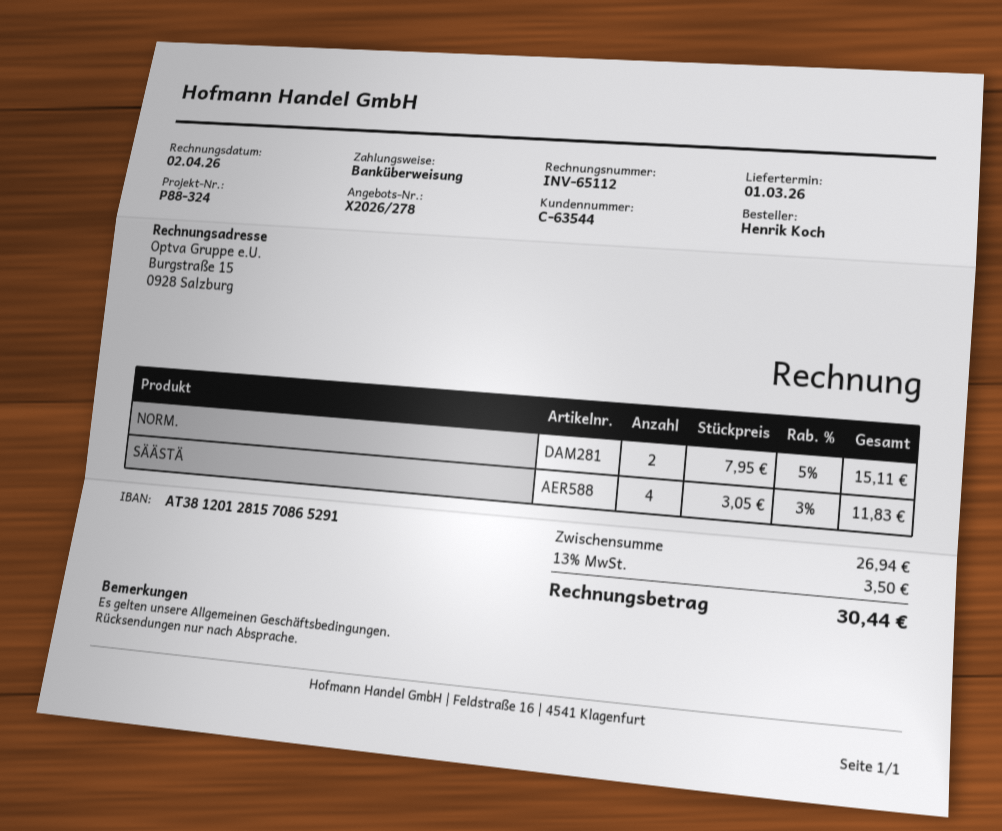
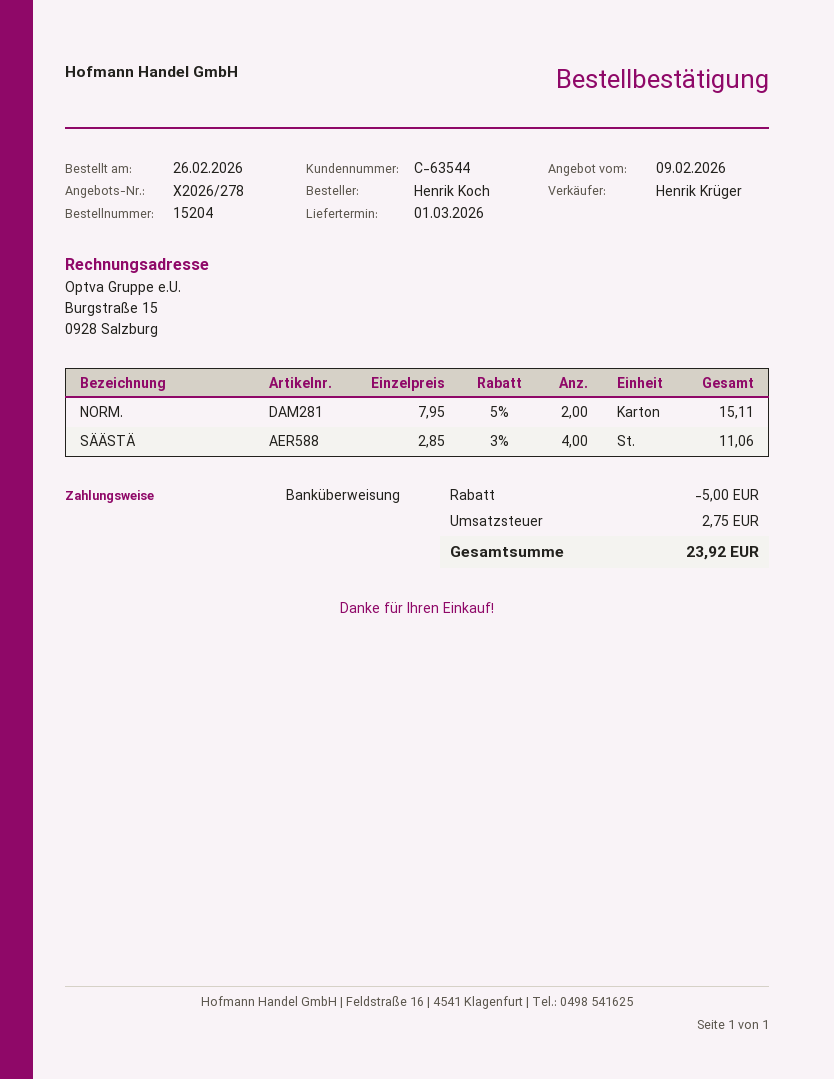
SÄÄSTÄ: 4 x 3.05 - 3% = 11.83 -> 4 x 2.85 - 3% = 11.06
discount: none -> 5.00
tax: 3.50 -> 2.75
total: 30.44 -> 23.92

